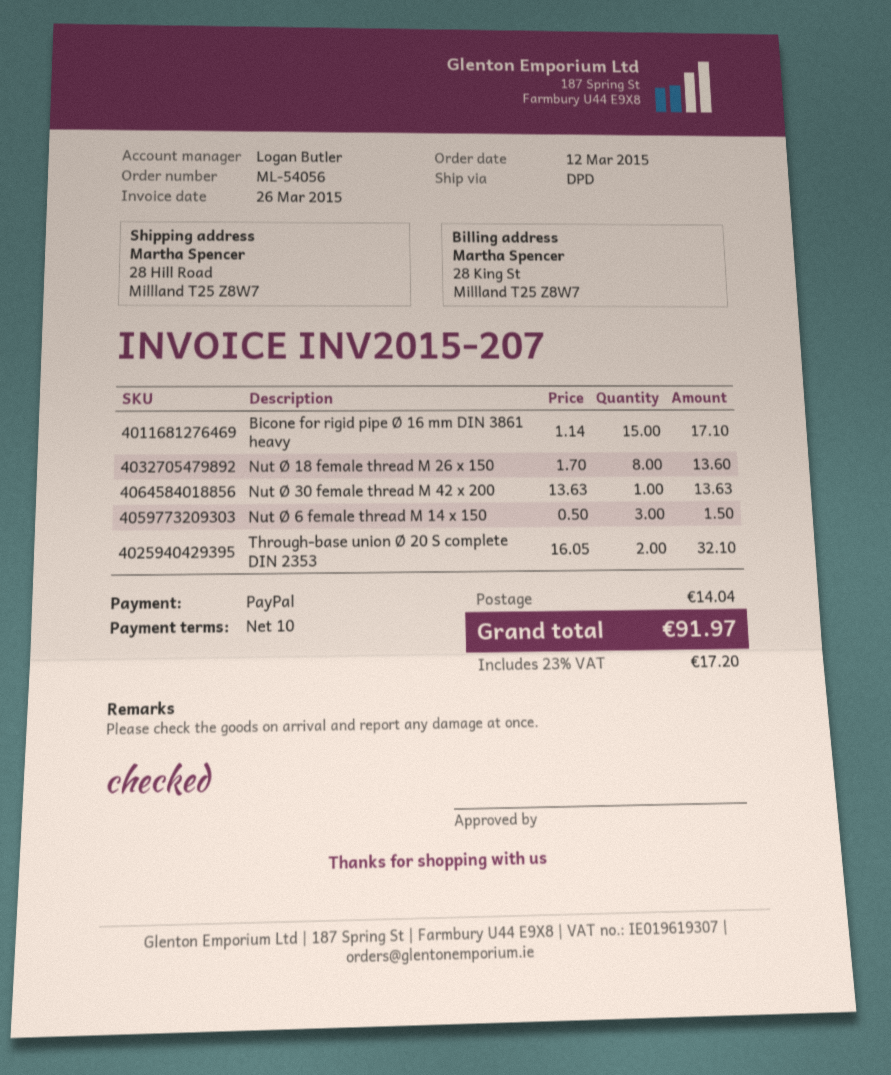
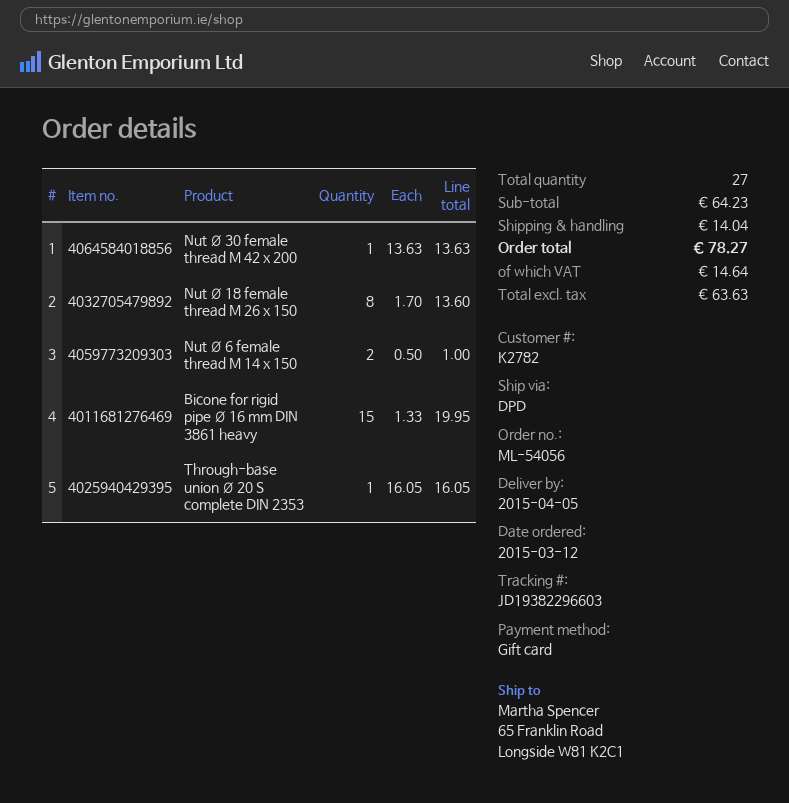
payment method: PayPal -> gift card
ship to: 28 Hill Road, Millland T25 Z8W7 -> 65 Franklin Road, Longside W81 K2C1
Bicone for rigid pipe Ø 16 mm DIN 3861 heavy: 15 x 1.14 = 17.10 -> 15 x 1.33 = 19.95
Nut Ø 6 female thread M 14 x 150: 3 x 0.50 = 1.50 -> 2 x 0.50 = 1.00
Through-base union Ø 20 S complete DIN 2353: 2 x 16.05 = 32.10 -> 1 x 16.05 = 16.05
tax: 17.20 -> 14.64
total: 91.97 -> 78.27

